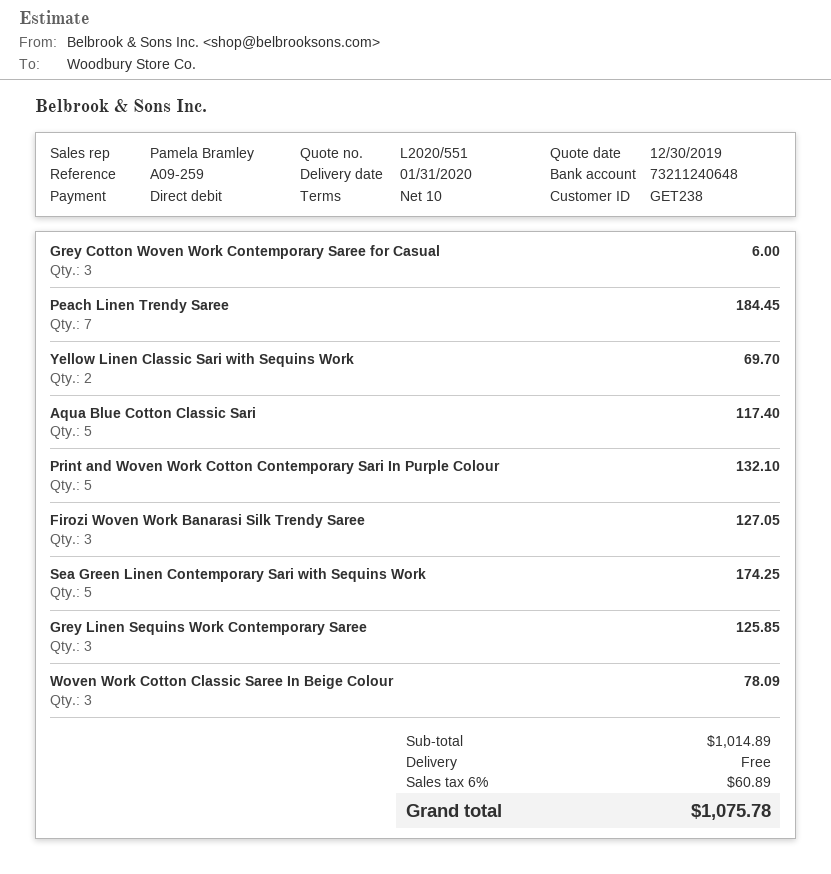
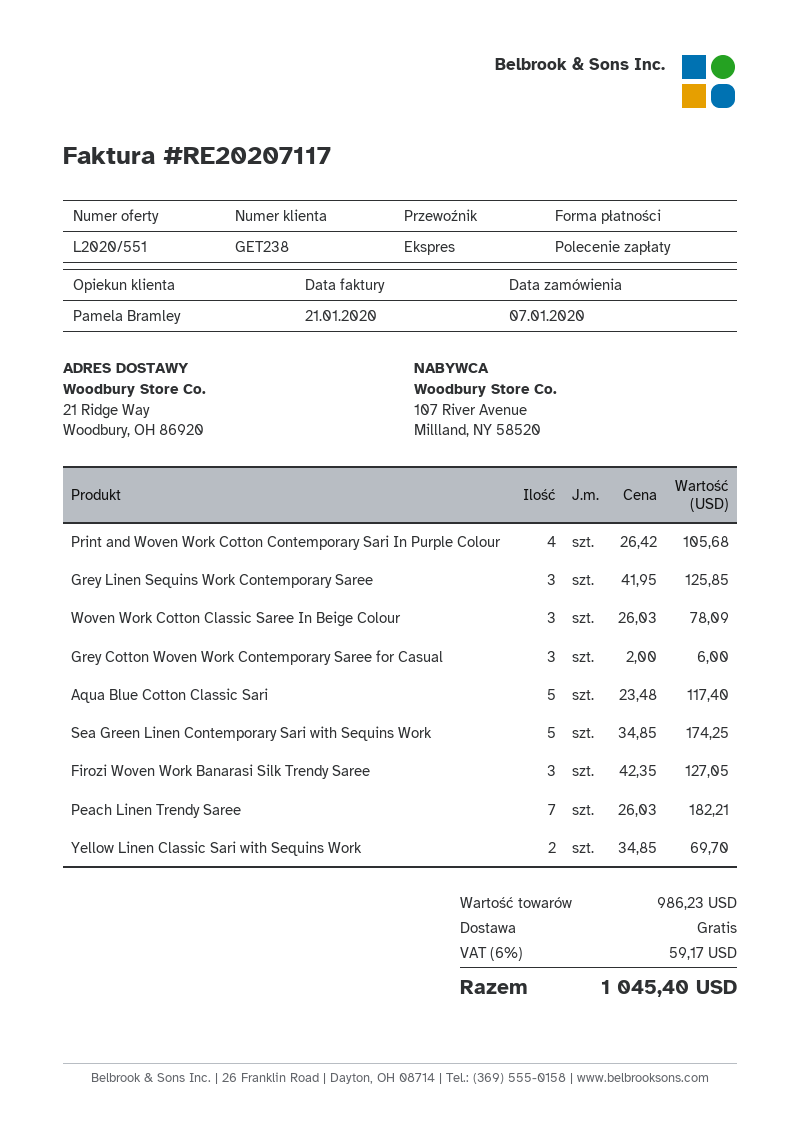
Peach Linen Trendy Saree: 7 for 184.45 -> 7 for 182.21
Print and Woven Work Cotton Contemporary Sari In Purple Colour: 5 for 132.10 -> 4 for 105.68
subtotal: 1014.89 -> 986.23
tax: 6% = 60.89 -> 6% = 59.17
total: 1075.78 -> 1045.40

